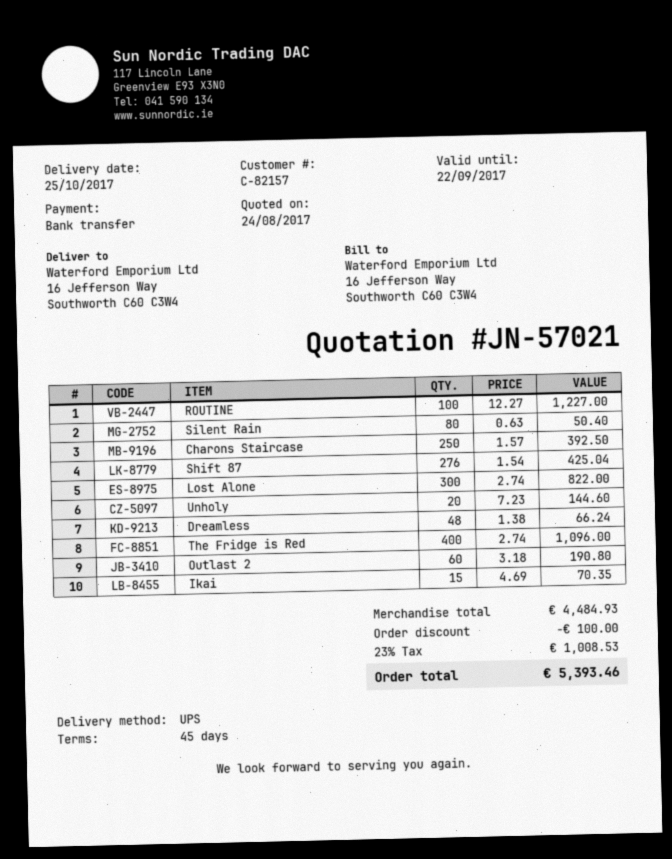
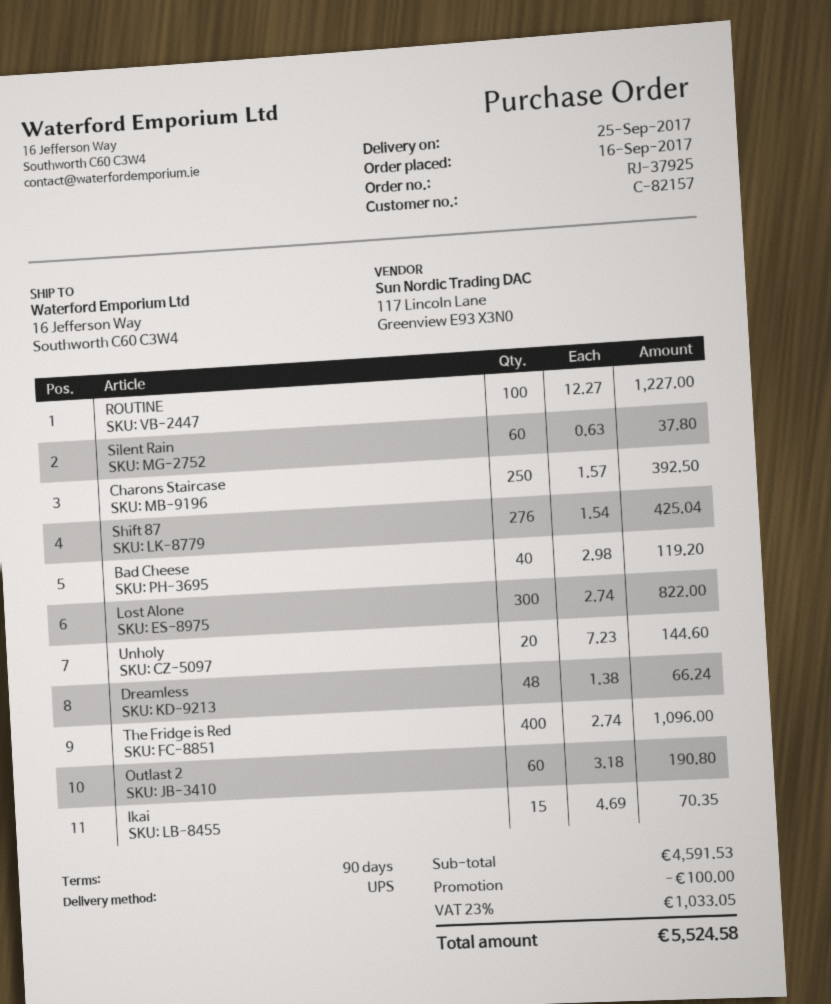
delivery date: 2017-10-25 -> 2017-09-25
payment terms: 45 days -> 90 days
Silent Rain: 80 x 0.63 = 50.40 -> 60 x 0.63 = 37.80
Bad Cheese: none -> 40 x 2.98 = 119.20
subtotal: 4484.93 -> 4591.53
tax: 23% = 1008.53 -> 23% = 1033.05
total: 5393.46 -> 5524.58

